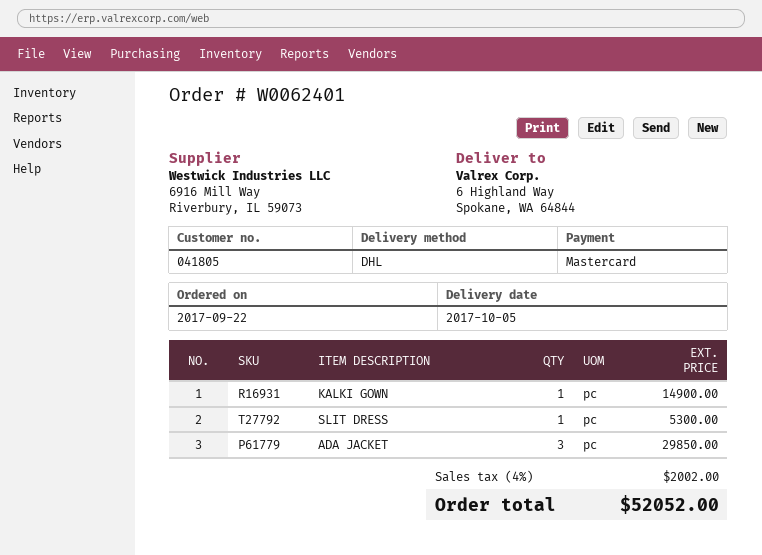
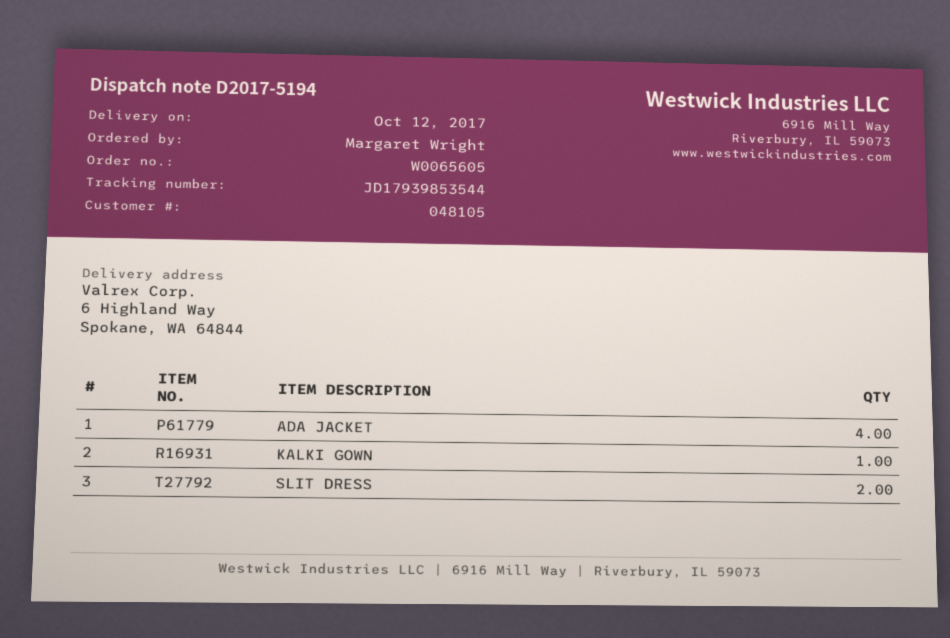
order number: W0062401 -> W0065605
delivery date: 2017-10-05 -> 2017-10-12
customer number: 041805 -> 048105
SLIT DRESS: 1 -> 2
ADA JACKET: 3 -> 4

